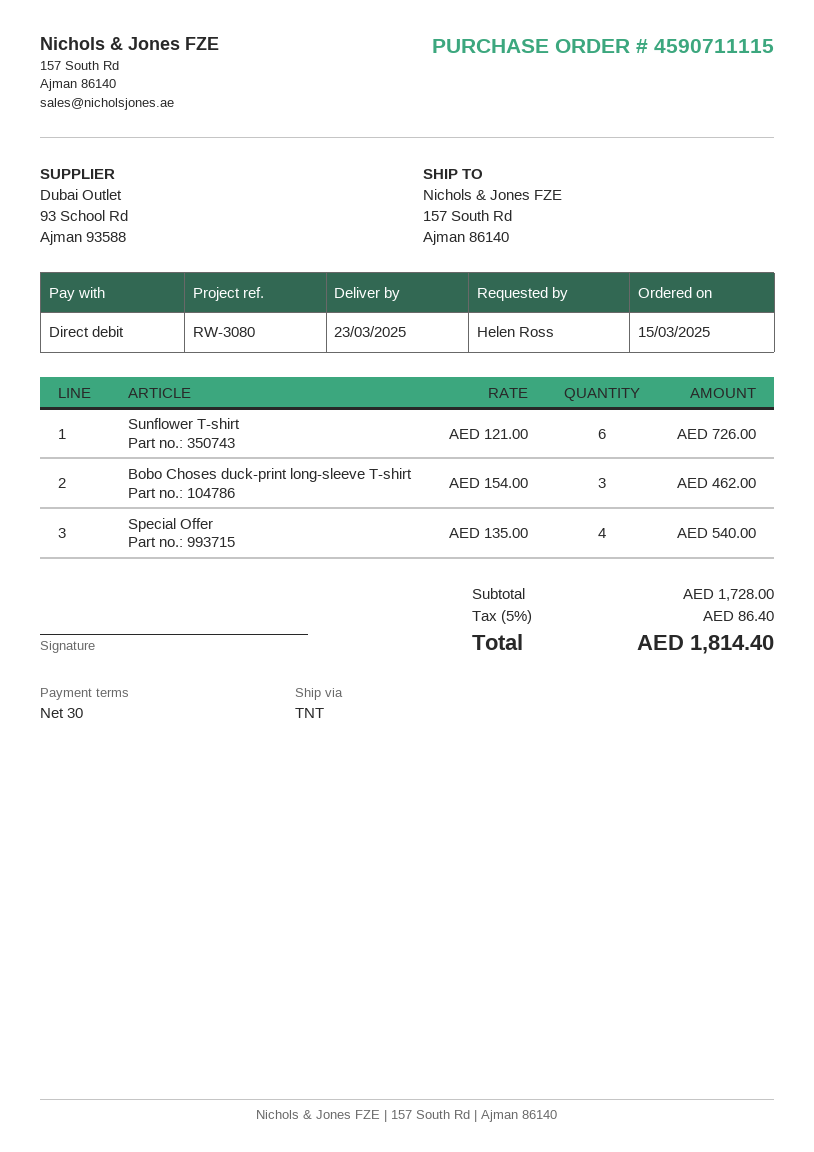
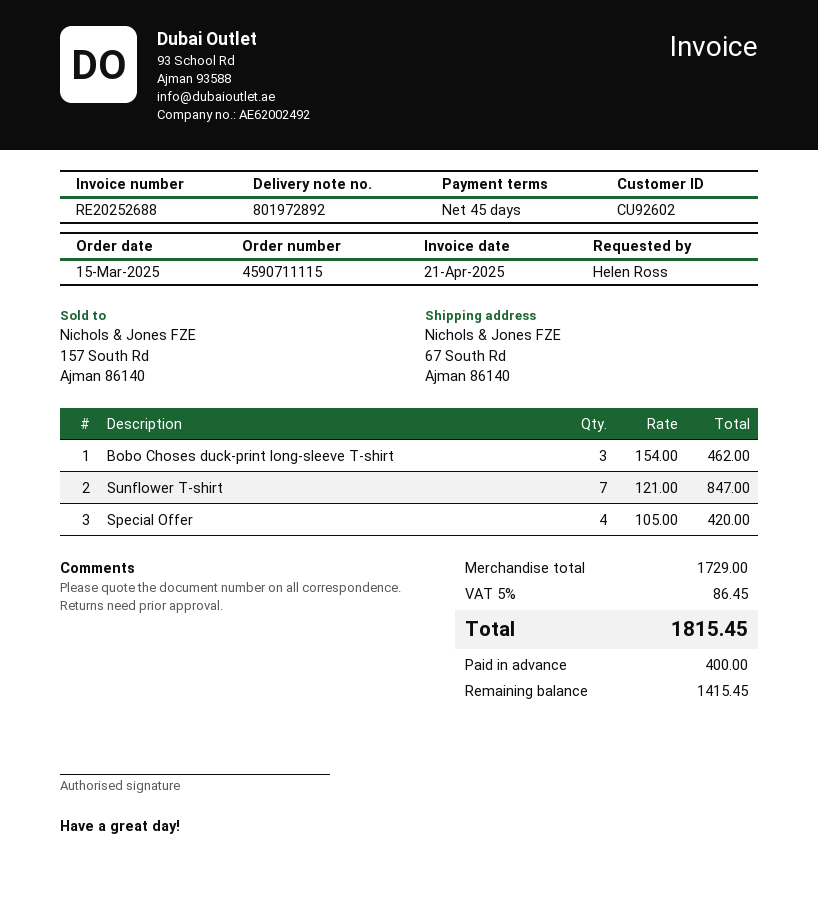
payment terms: 30 days -> 45 days
ship to: 157 South Rd, Ajman 86140 -> 67 South Rd, Ajman 86140
Sunflower T-shirt: 6 x 121.00 = 726.00 -> 7 x 121.00 = 847.00
Special Offer: 4 x 135.00 = 540.00 -> 4 x 105.00 = 420.00
subtotal: 1728.00 -> 1729.00
tax: 5% = 86.40 -> 5% = 86.45
total: 1814.40 -> 1815.45

